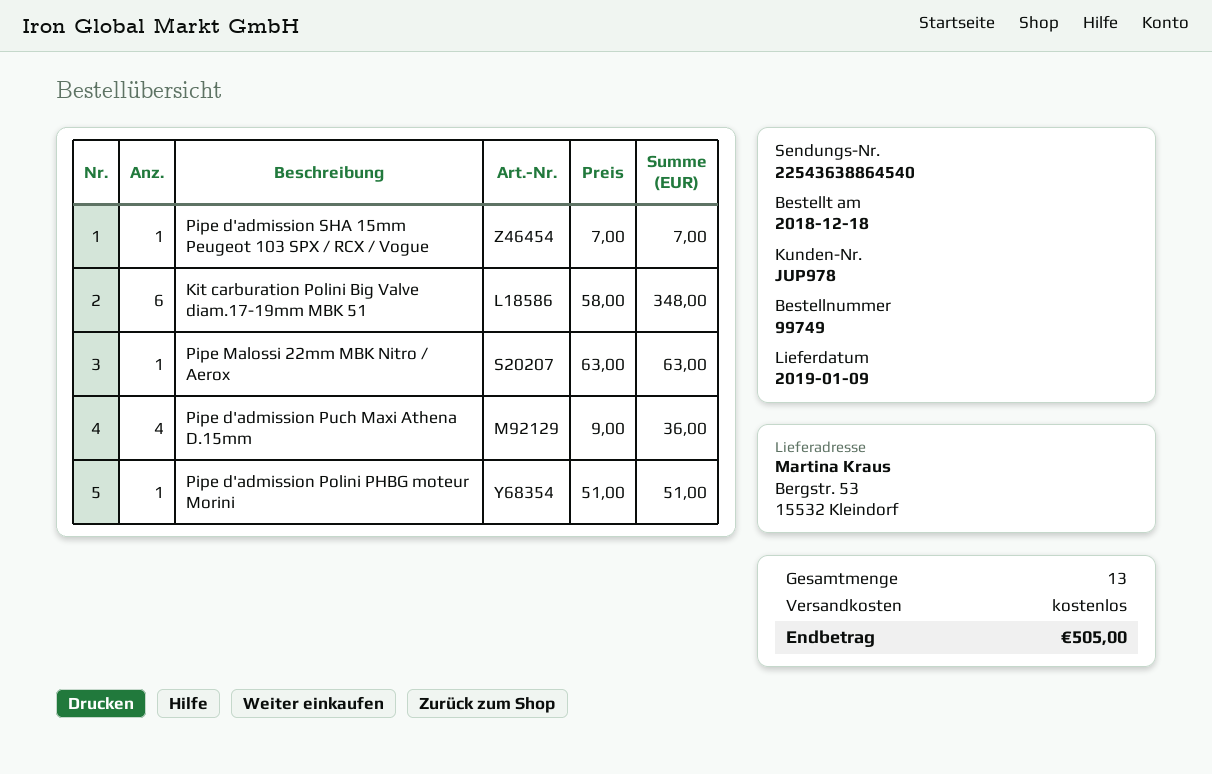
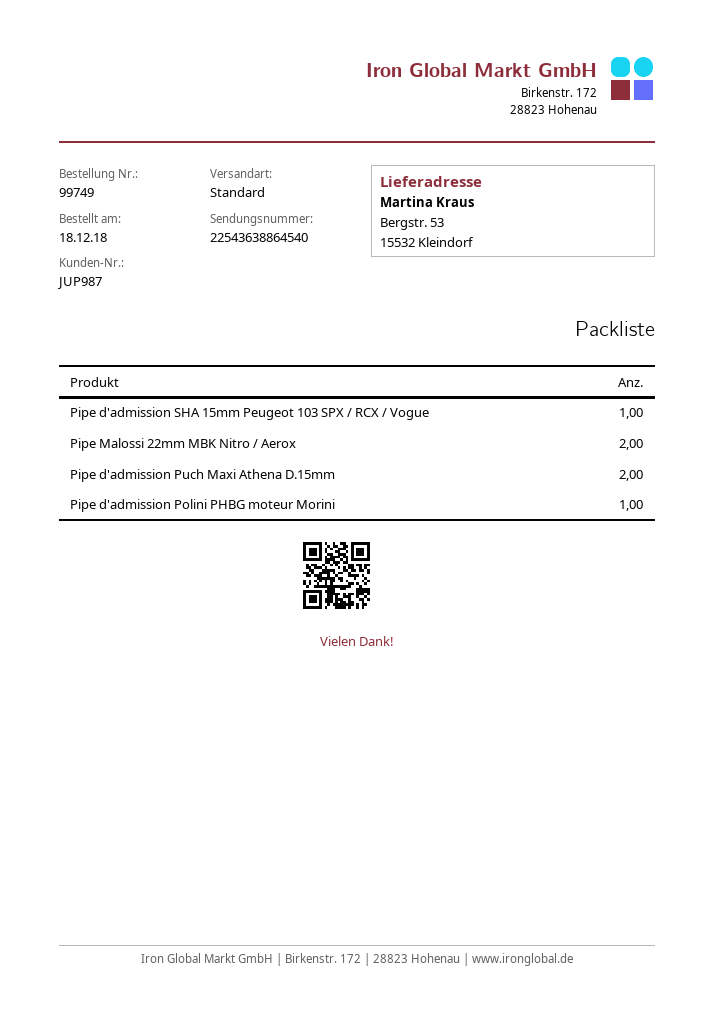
customer number: JUP978 -> JUP987
Kit carburation Polini Big Valve diam.17-19mm MBK 51: 6 -> none
Pipe Malossi 22mm MBK Nitro / Aerox: 1 -> 2
Pipe d'admission Puch Maxi Athena D.15mm: 4 -> 2

